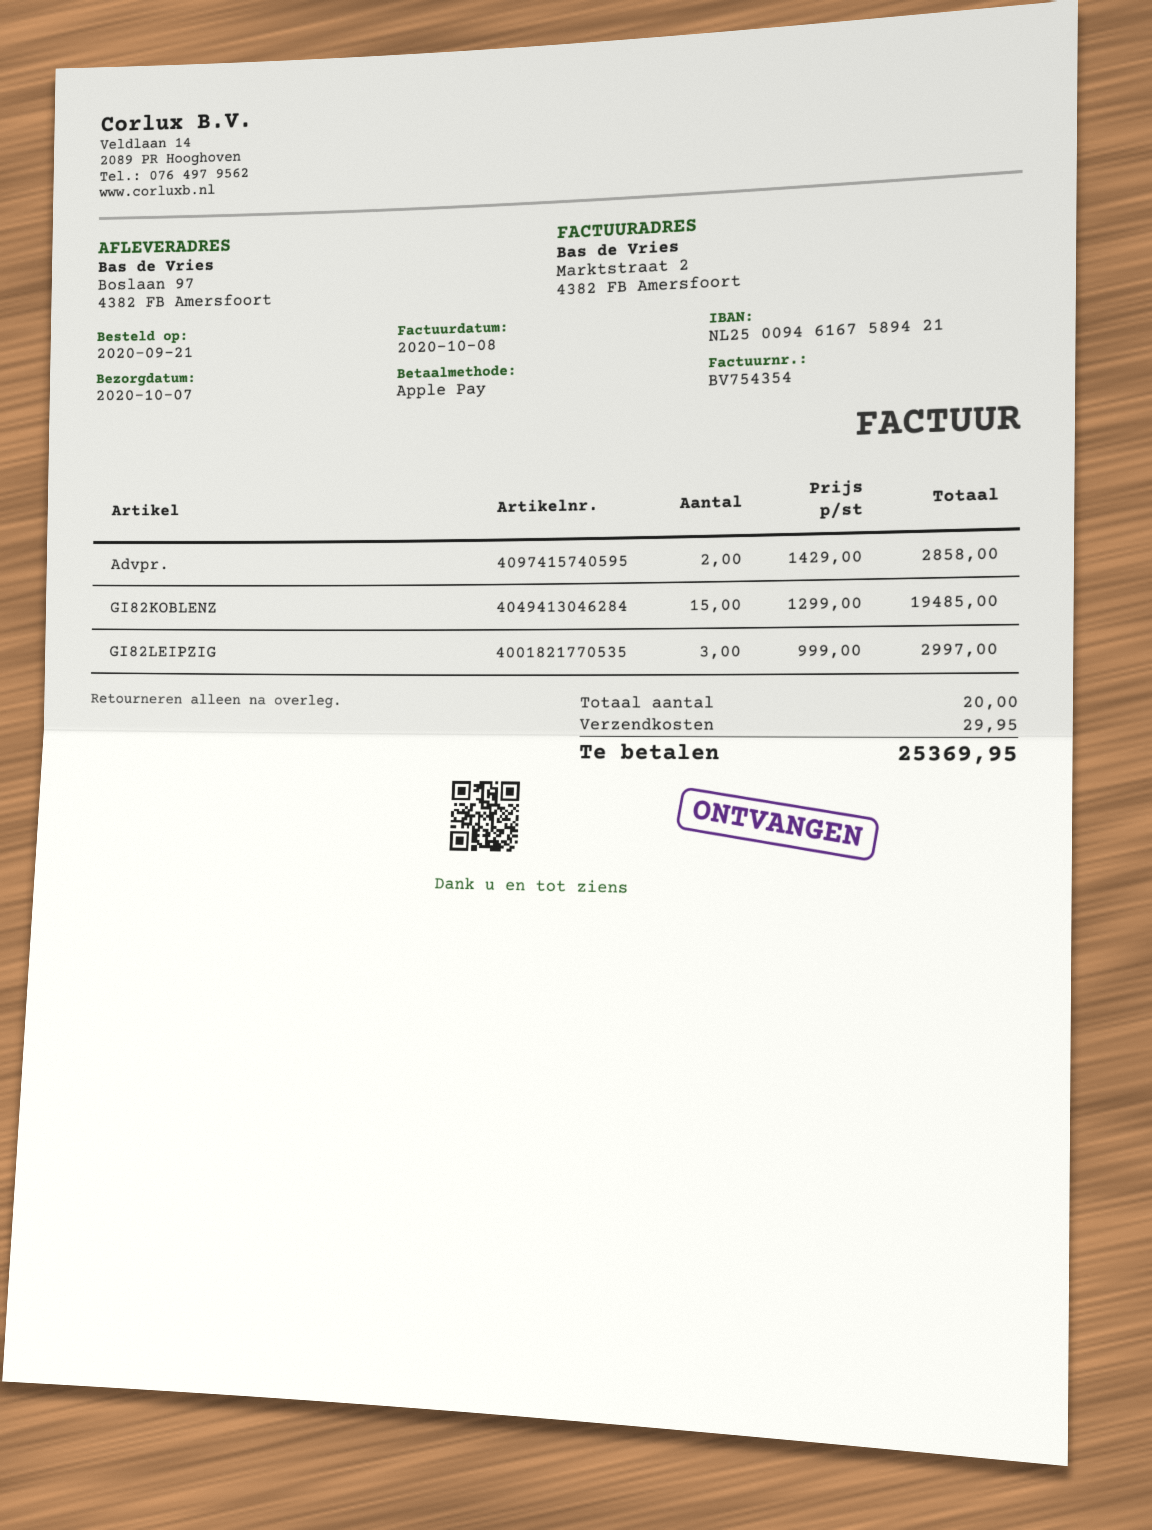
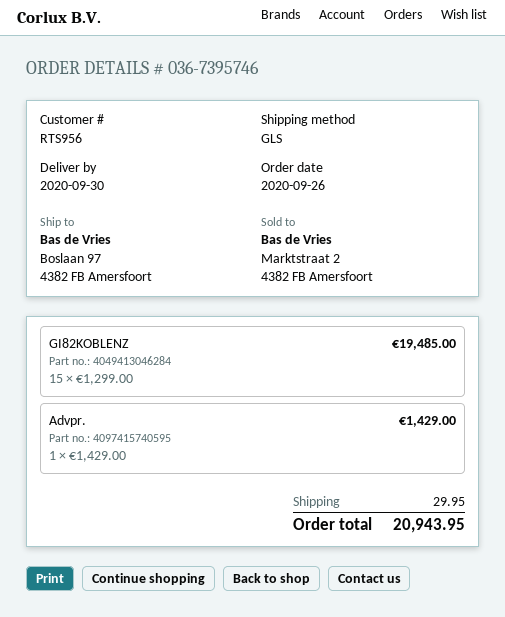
order date: 2020-09-21 -> 2020-09-26
delivery date: 2020-10-07 -> 2020-09-30
Advpr.: 2 x 1429.00 = 2858.00 -> 1 x 1429.00 = 1429.00
GI82LEIPZIG: 3 x 999.00 = 2997.00 -> none
total: 25369.95 -> 20943.95

